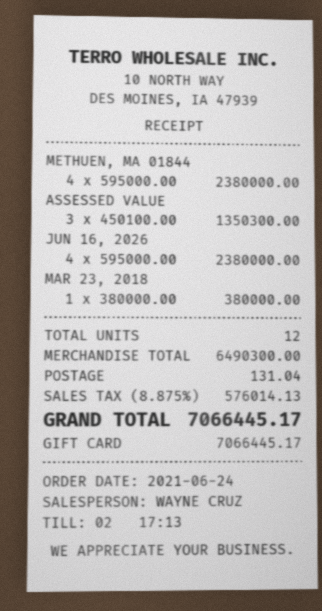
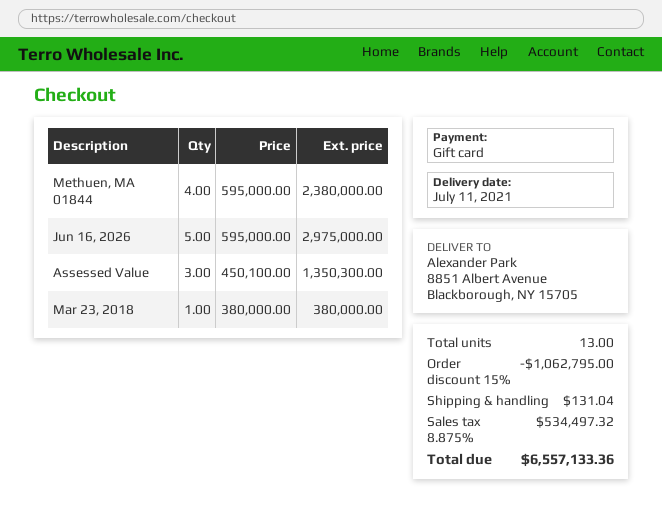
JUN 16, 2026: 4 x 595000.00 = 2380000.00 -> 5 x 595000.00 = 2975000.00
total quantity: 12 -> 13
discount: none -> 15% = 1062795.00
tax: 8.875% = 576014.13 -> 8.875% = 534497.32
total: 7066445.17 -> 6557133.36

